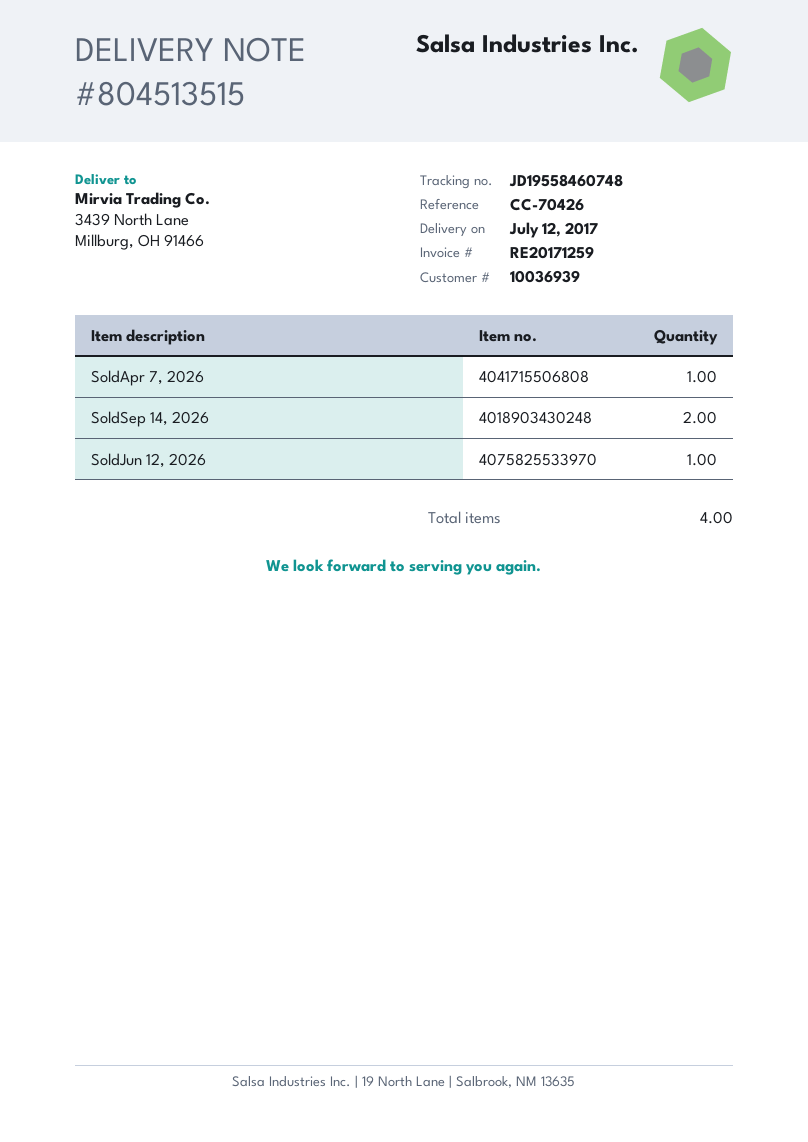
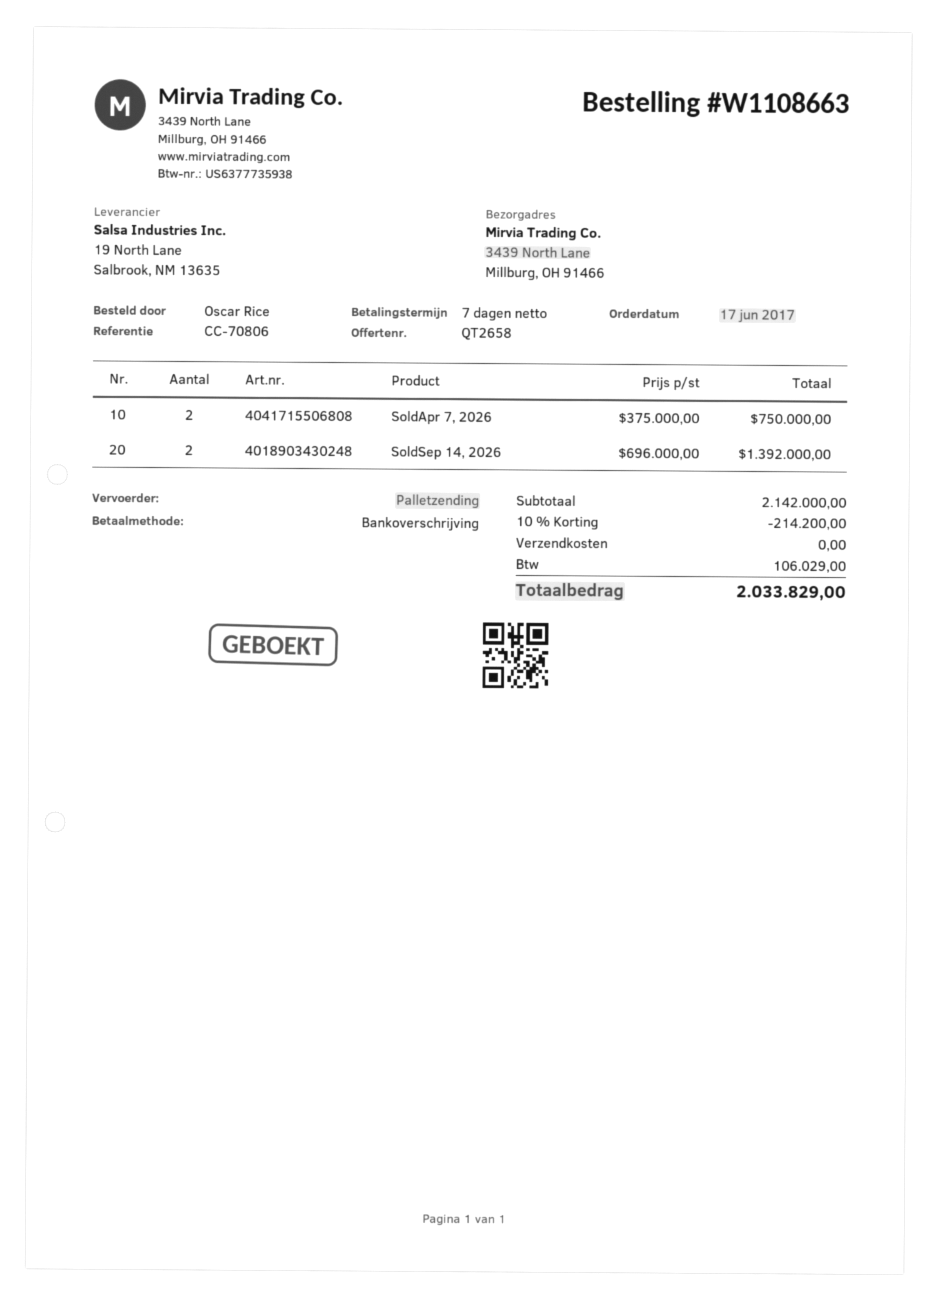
reference: CC-70426 -> CC-70806
SoldApr 7, 2026: 1 -> 2
SoldJun 12, 2026: 1 -> none

